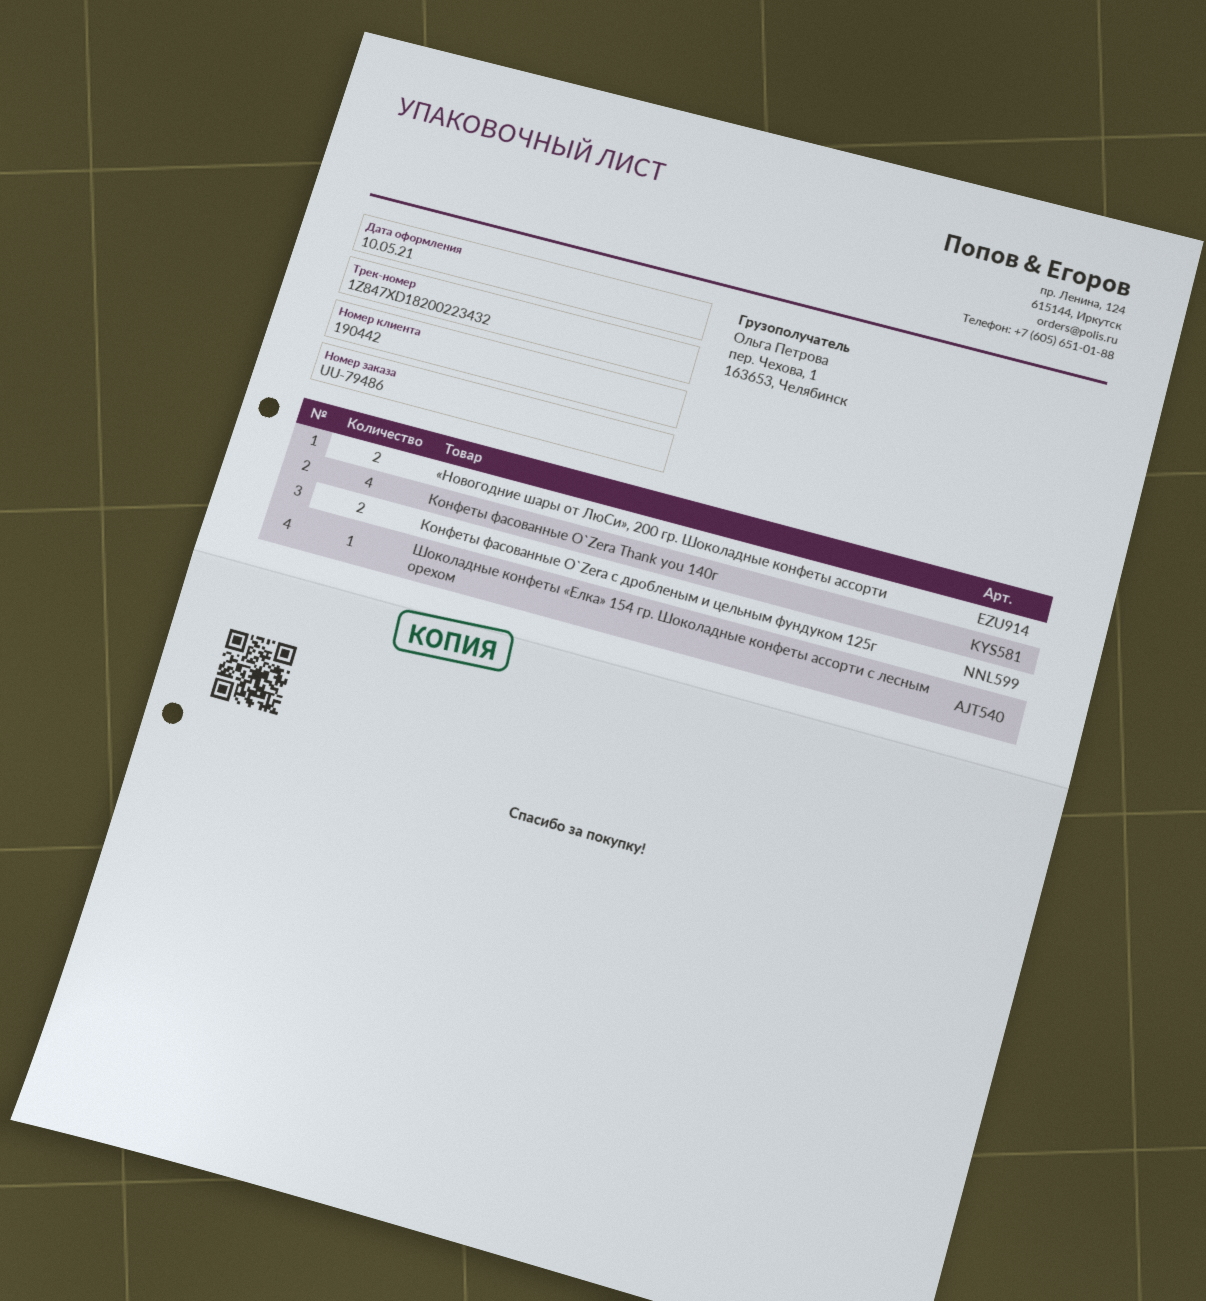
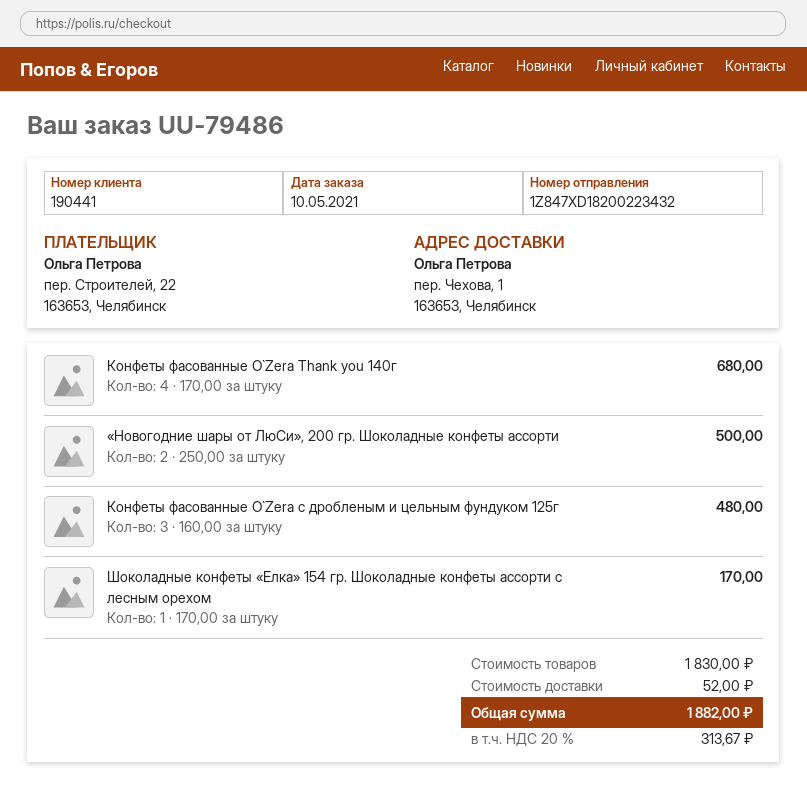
customer number: 190442 -> 190441
Конфеты фасованные O`Zera с дробленым и цельным фундуком 125г: 2 -> 3

